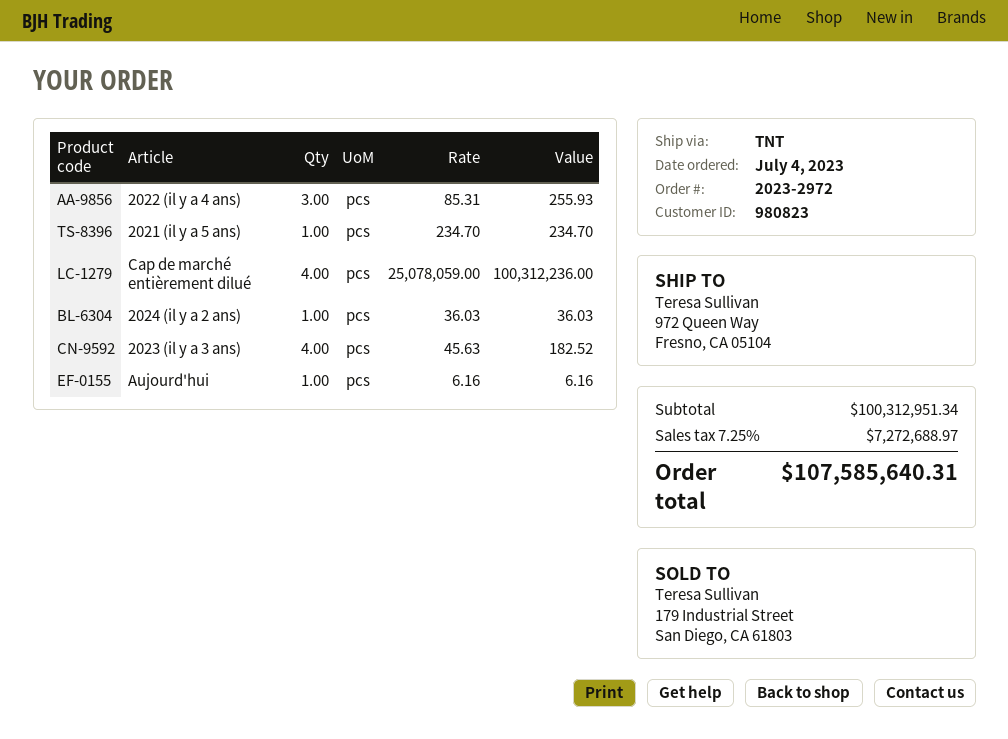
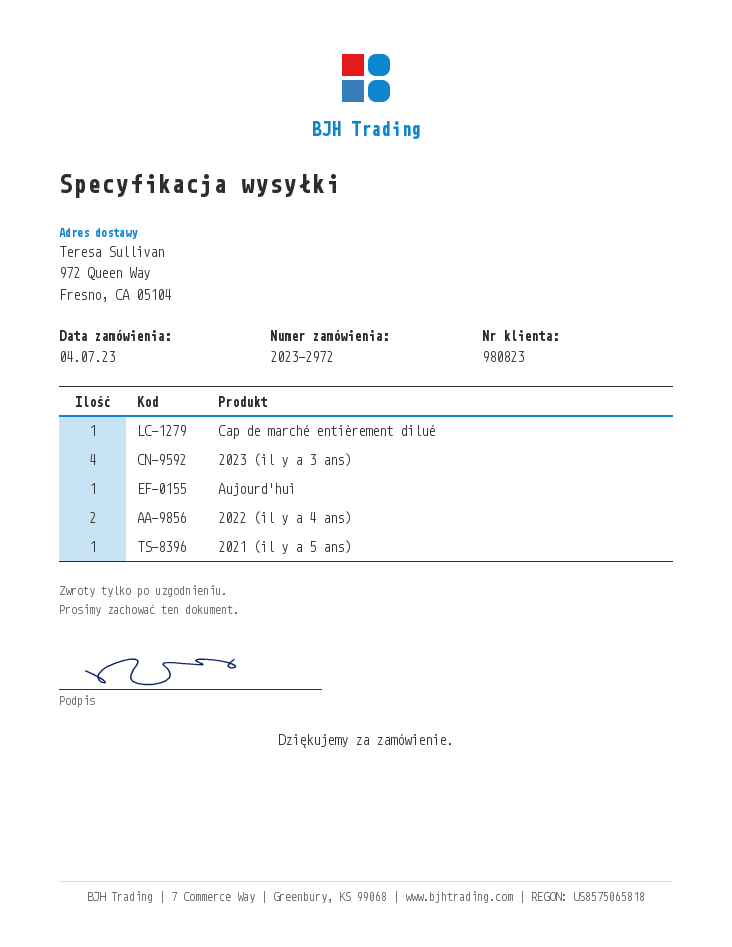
2022 (il y a 4 ans): 3 -> 2
Cap de marché entièrement dilué: 4 -> 1
2024 (il y a 2 ans): 1 -> none

